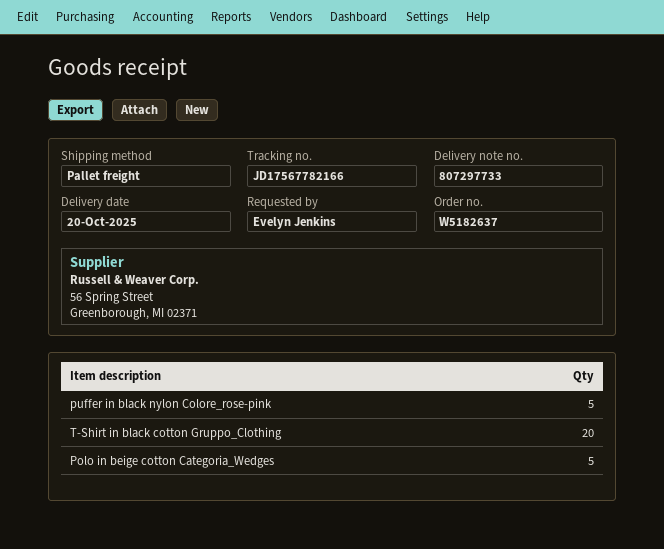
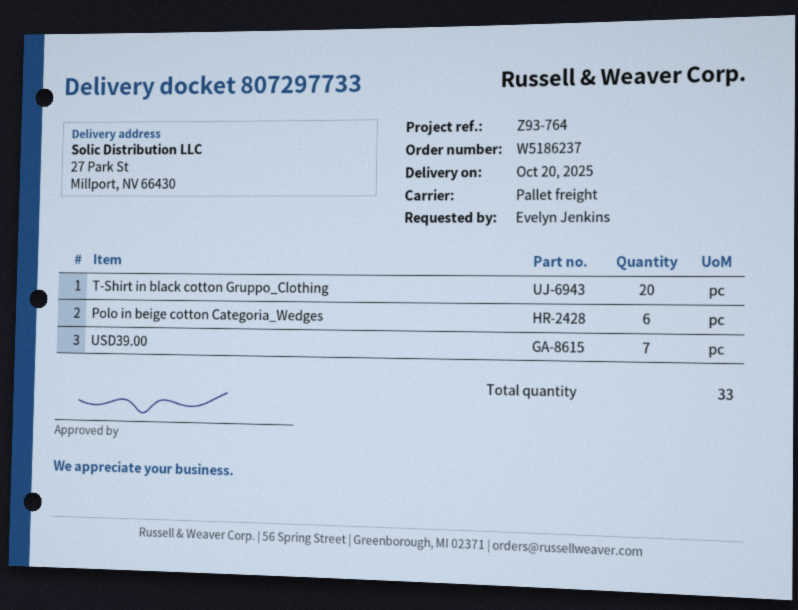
order number: W5182637 -> W5186237
puffer in black nylon Colore_rose-pink: 5 -> none
Polo in beige cotton Categoria_Wedges: 5 -> 6
USD39.00: none -> 7

